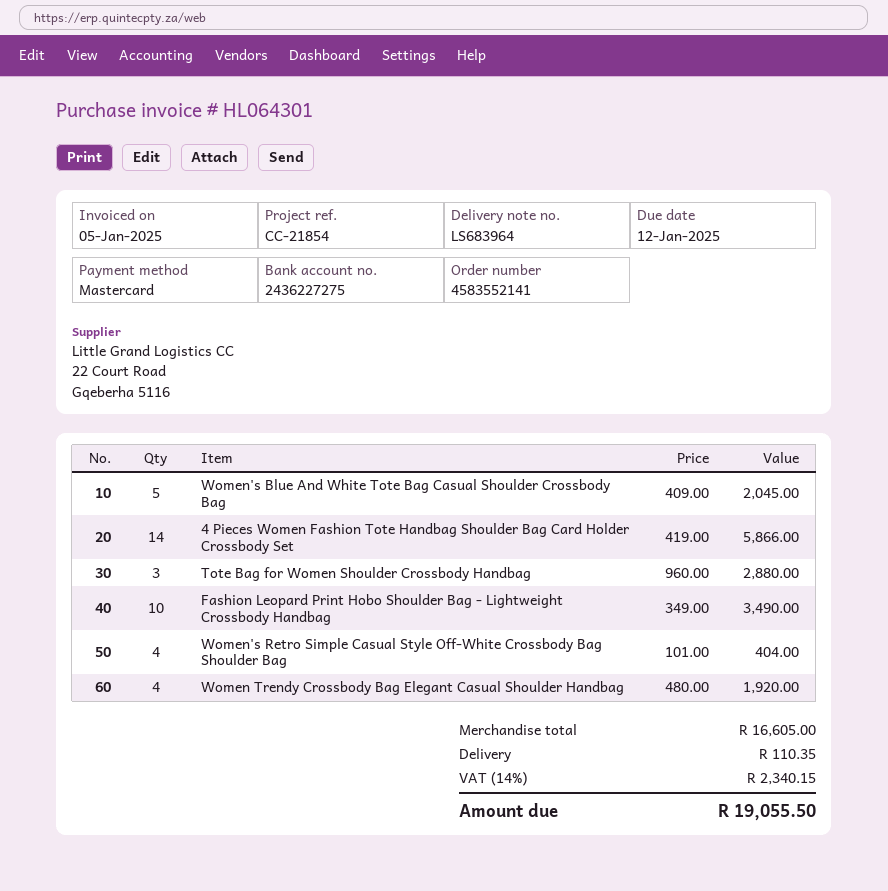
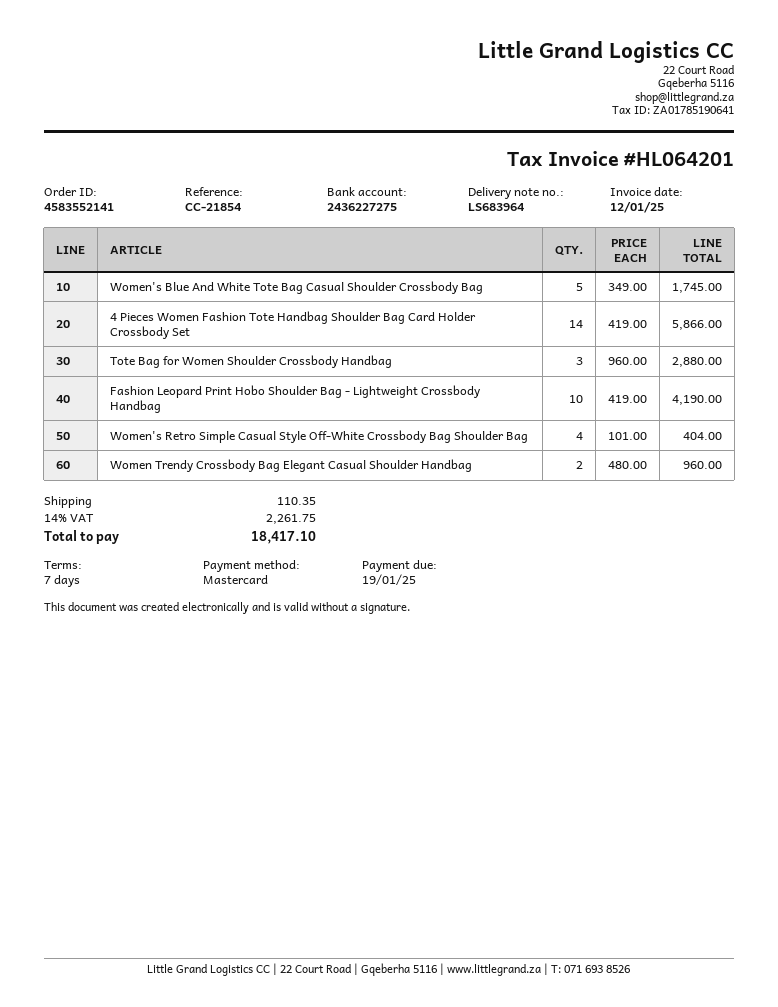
invoice number: HL064301 -> HL064201
invoice date: 2025-01-05 -> 2025-01-12
due date: 2025-01-12 -> 2025-01-19
Women's Blue And White Tote Bag Casual Shoulder Crossbody Bag: 5 x 409.00 = 2045.00 -> 5 x 349.00 = 1745.00
Fashion Leopard Print Hobo Shoulder Bag - Lightweight Crossbody Handbag: 10 x 349.00 = 3490.00 -> 10 x 419.00 = 4190.00
Women Trendy Crossbody Bag Elegant Casual Shoulder Handbag: 4 x 480.00 = 1920.00 -> 2 x 480.00 = 960.00
tax: 14% = 2340.15 -> 14% = 2261.75
total: 19055.50 -> 18417.10

